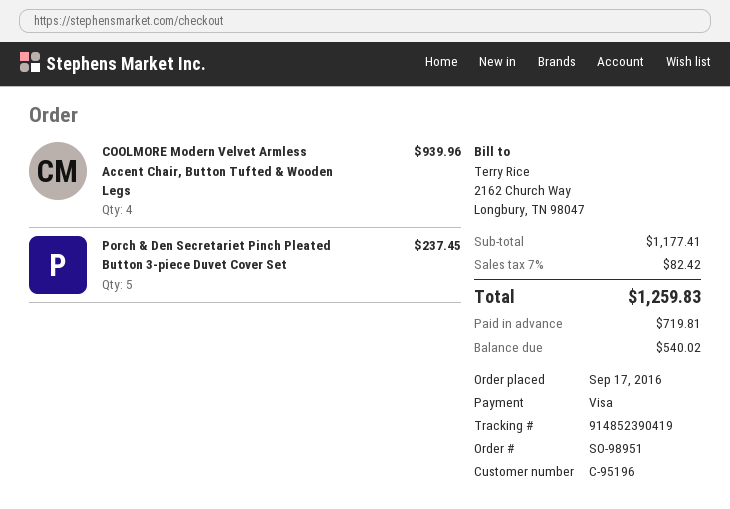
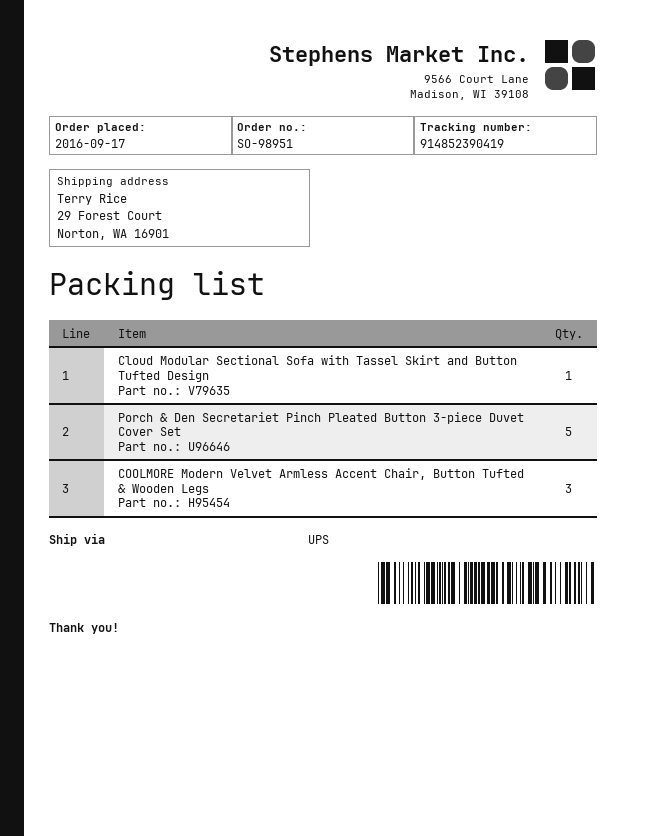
COOLMORE Modern Velvet Armless Accent Chair, Button Tufted & Wooden Legs: 4 -> 3
Cloud Modular Sectional Sofa with Tassel Skirt and Button Tufted Design: none -> 1

